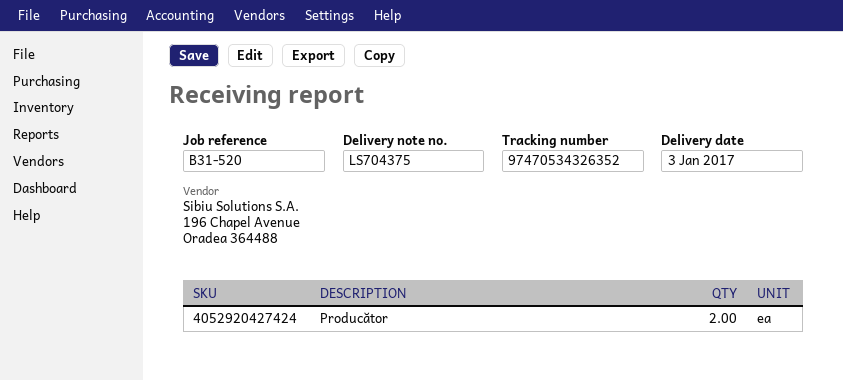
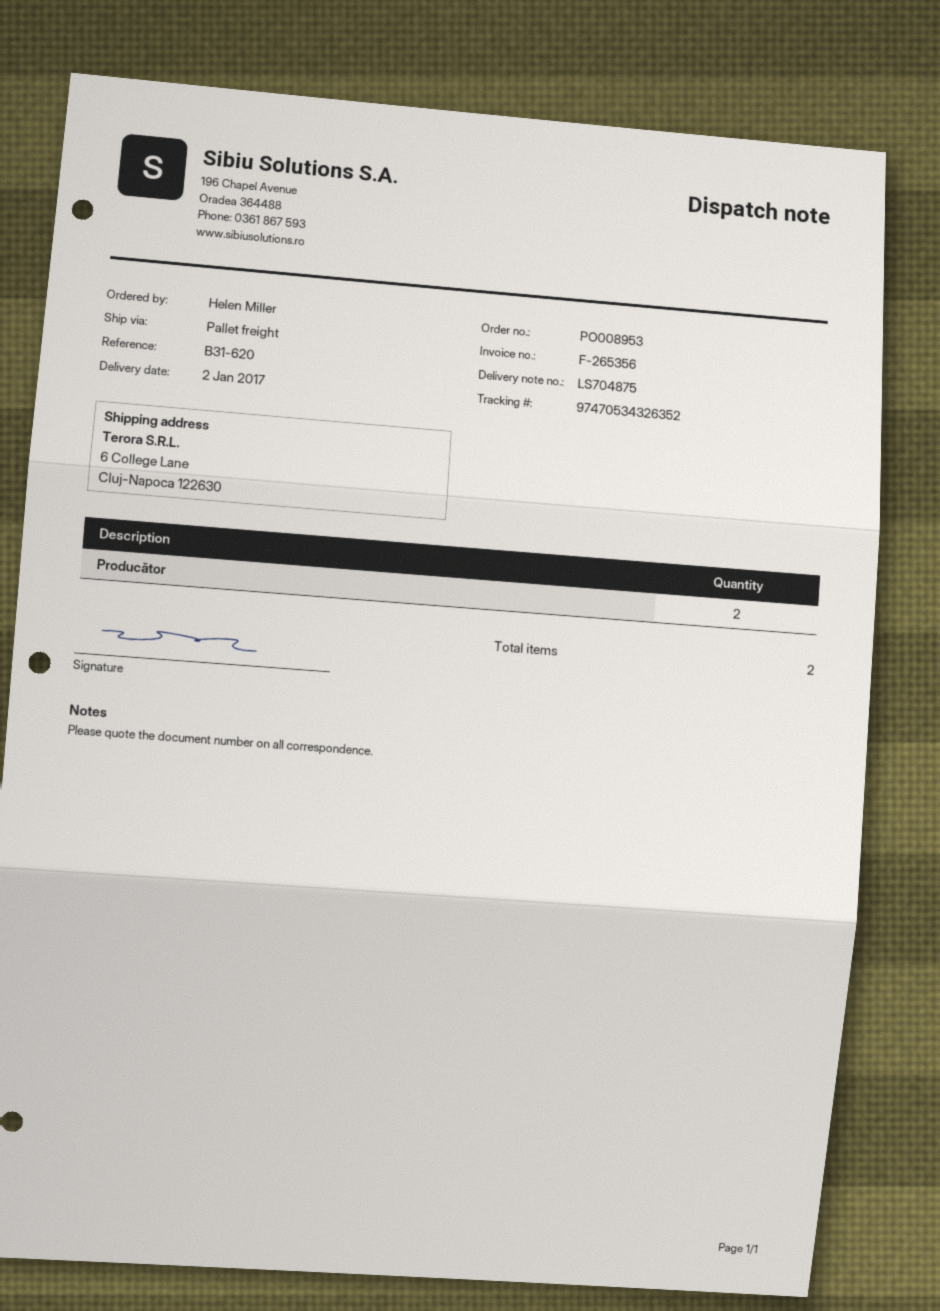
delivery note number: LS704375 -> LS704875
delivery date: 2017-01-03 -> 2017-01-02
reference: B31-520 -> B31-620

